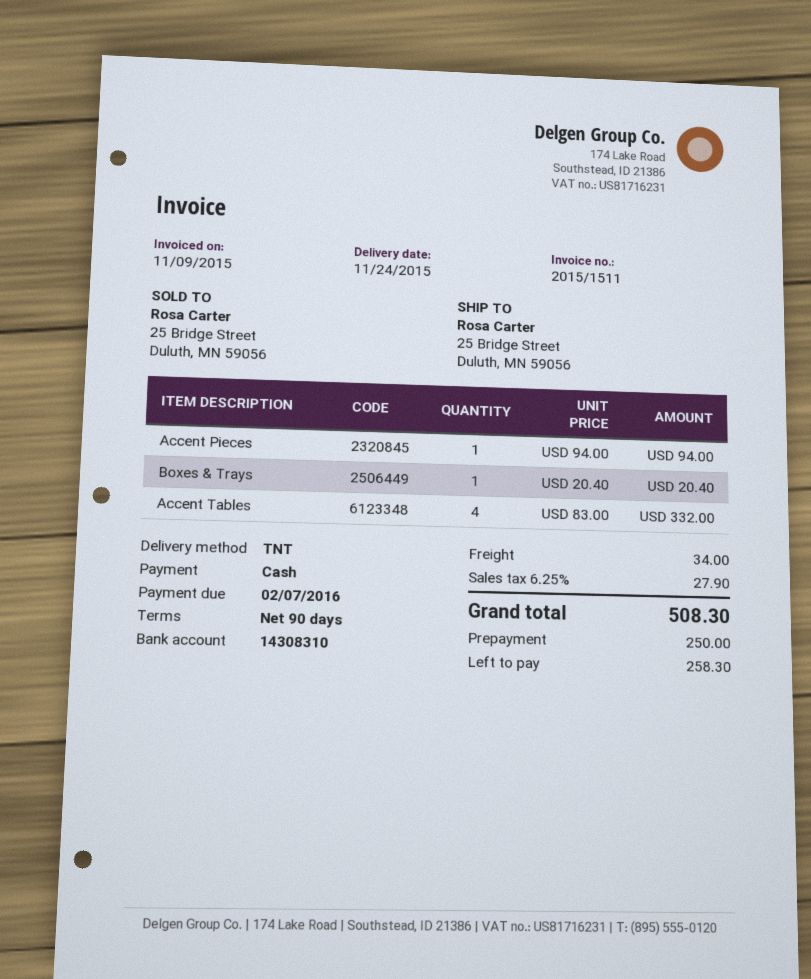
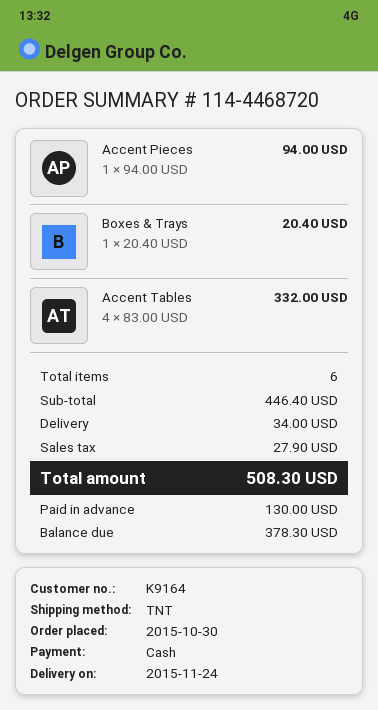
deposit: 250.00 -> 130.00
balance: 258.30 -> 378.30

